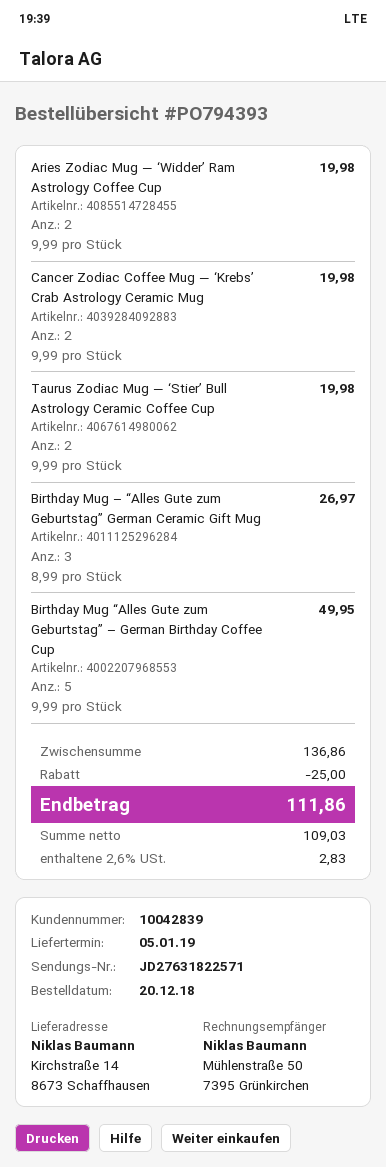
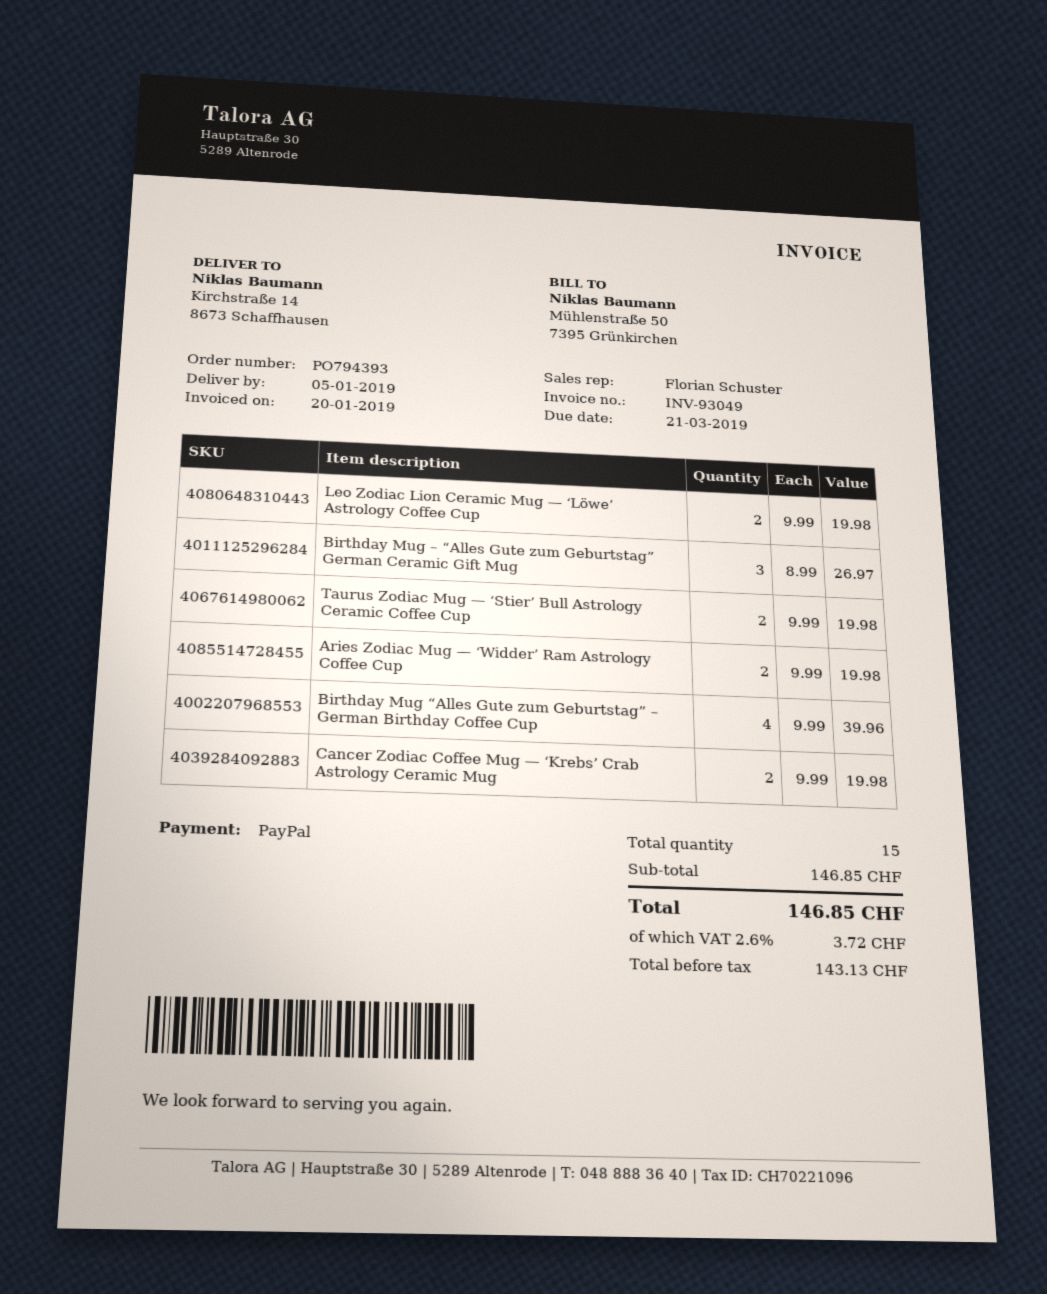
Birthday Mug “Alles Gute zum Geburtstag” – German Birthday Coffee Cup: 5 x 9.99 = 49.95 -> 4 x 9.99 = 39.96
Leo Zodiac Lion Ceramic Mug — ‘Löwe’ Astrology Coffee Cup: none -> 2 x 9.99 = 19.98
subtotal: 136.86 -> 146.85
discount: 25.00 -> none
net: 109.03 -> 143.13
tax: 2.6% = 2.83 -> 2.6% = 3.72
total: 111.86 -> 146.85

